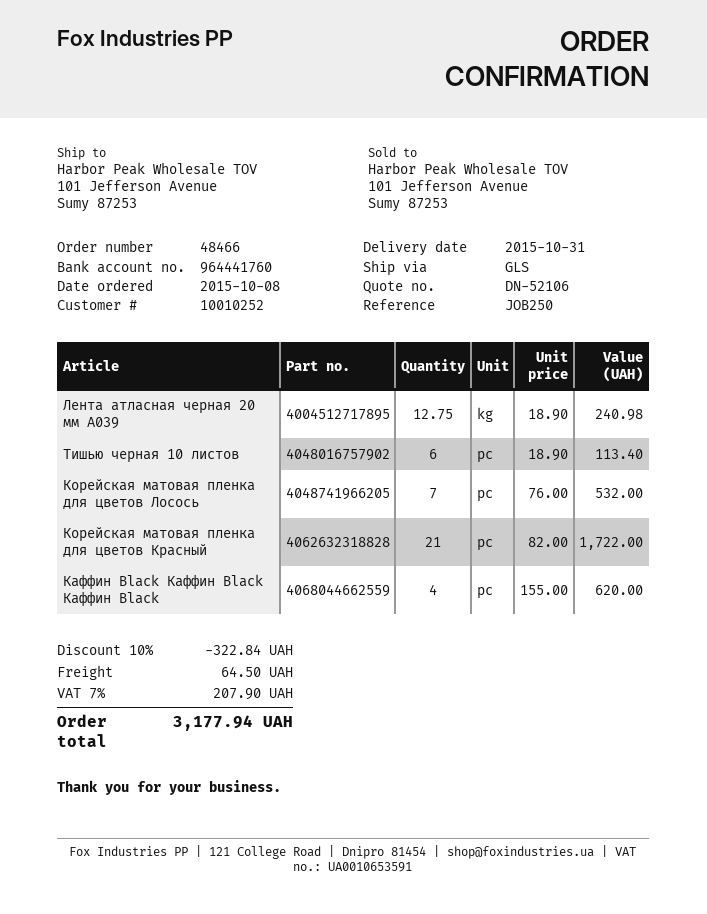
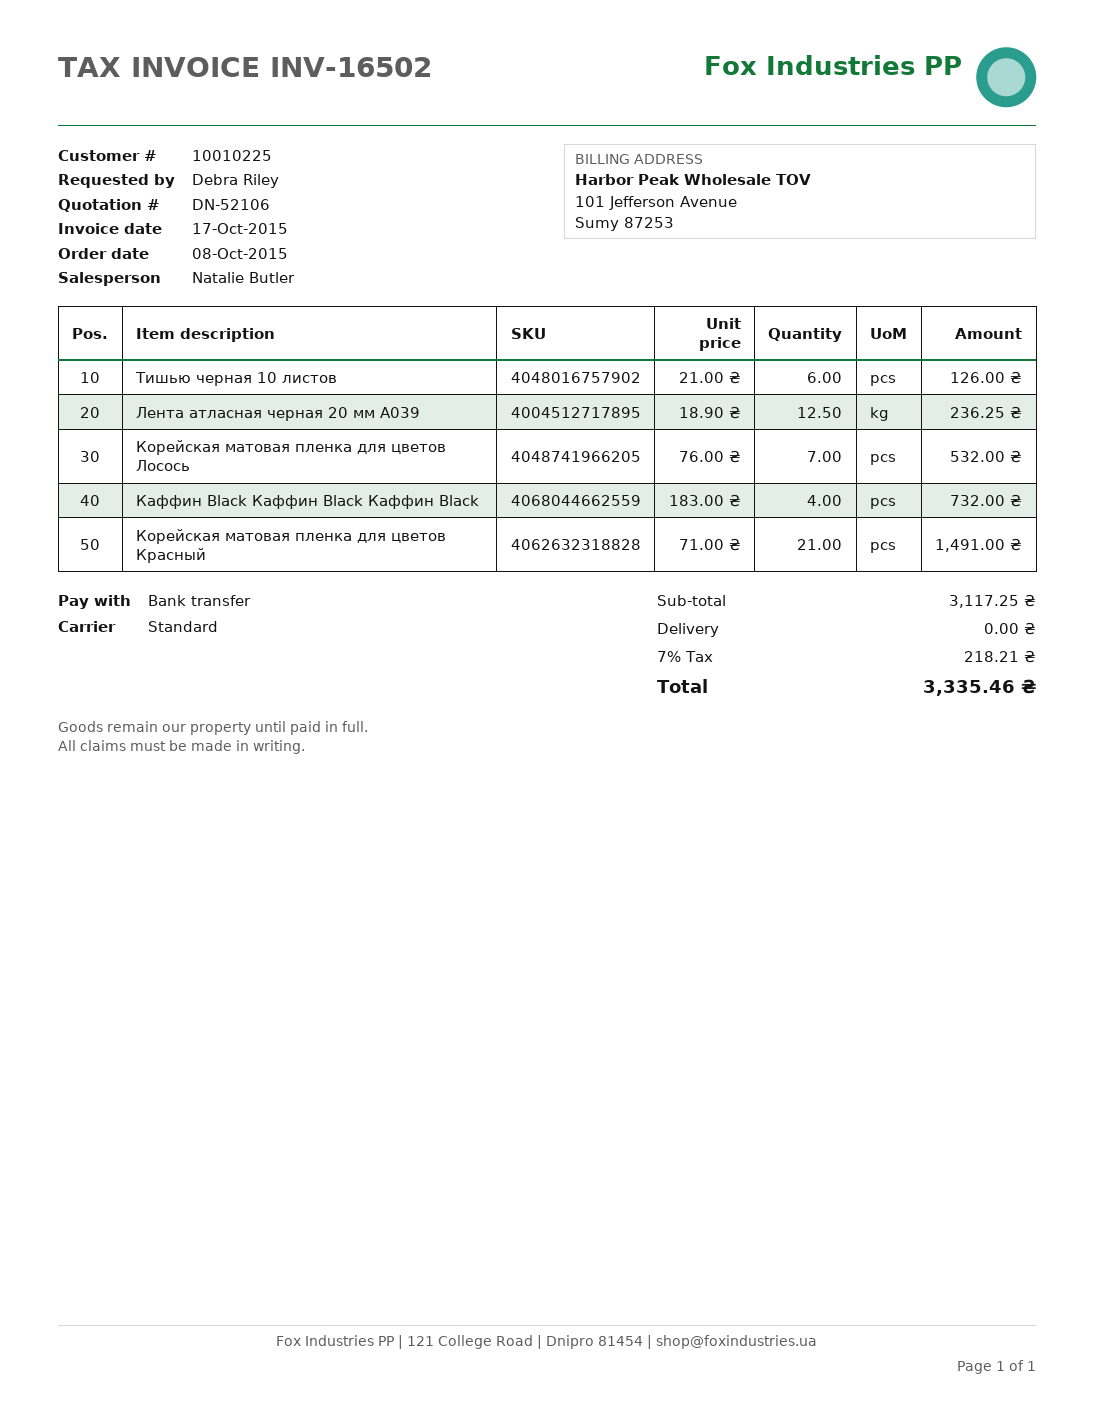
customer number: 10010252 -> 10010225
shipping method: GLS -> standard
Лента атласная черная 20 мм А039: 12.75 x 18.90 = 240.98 -> 12.5 x 18.90 = 236.25
Тишью черная 10 листов: 6 x 18.90 = 113.40 -> 6 x 21.00 = 126.00
Корейская матовая пленка для цветов Красный: 21 x 82.00 = 1722.00 -> 21 x 71.00 = 1491.00
Каффин Black Каффин Black Каффин Black: 4 x 155.00 = 620.00 -> 4 x 183.00 = 732.00
discount: 10% = 322.84 -> none
shipping: 64.50 -> 0.00
tax: 7% = 207.90 -> 7% = 218.21
total: 3177.94 -> 3335.46

